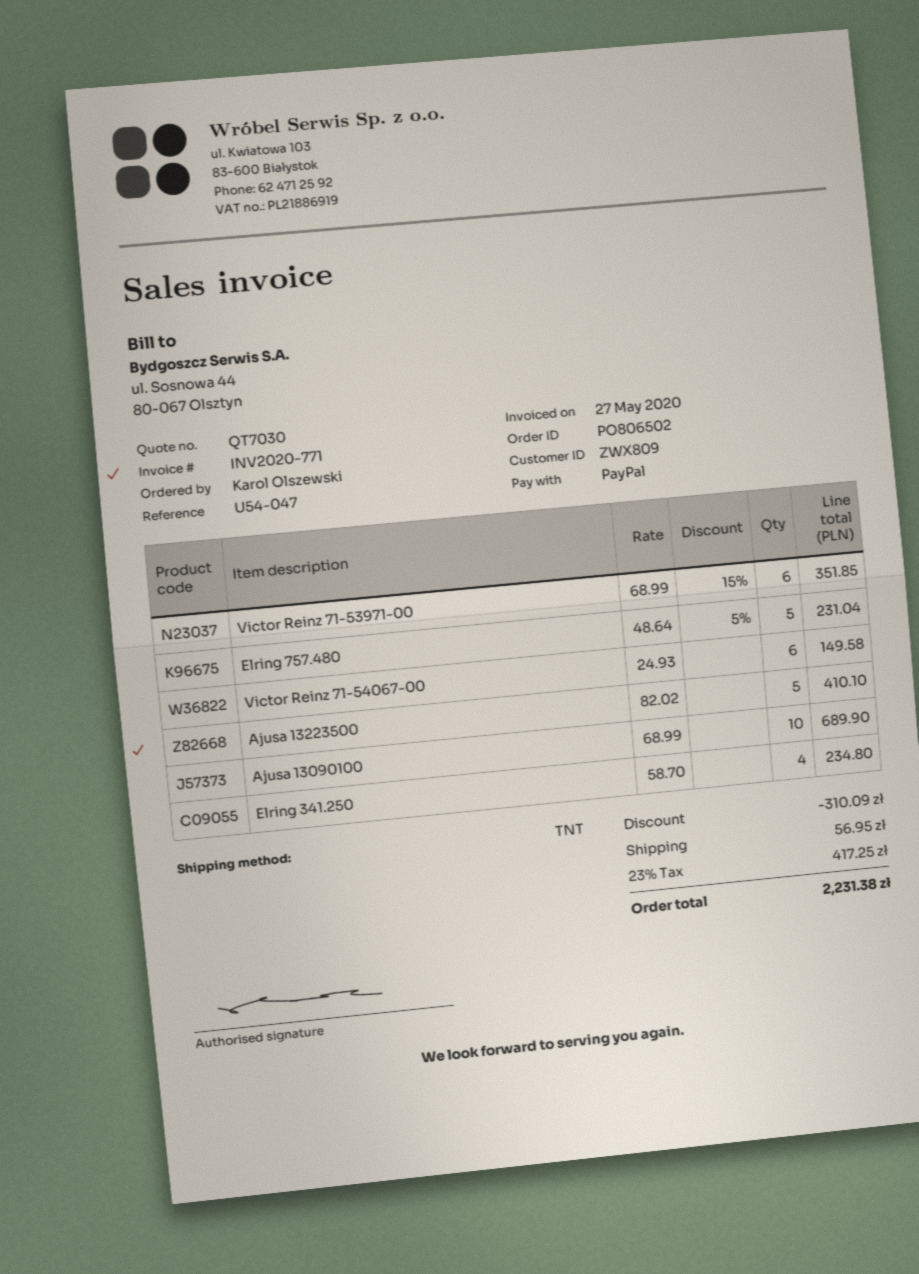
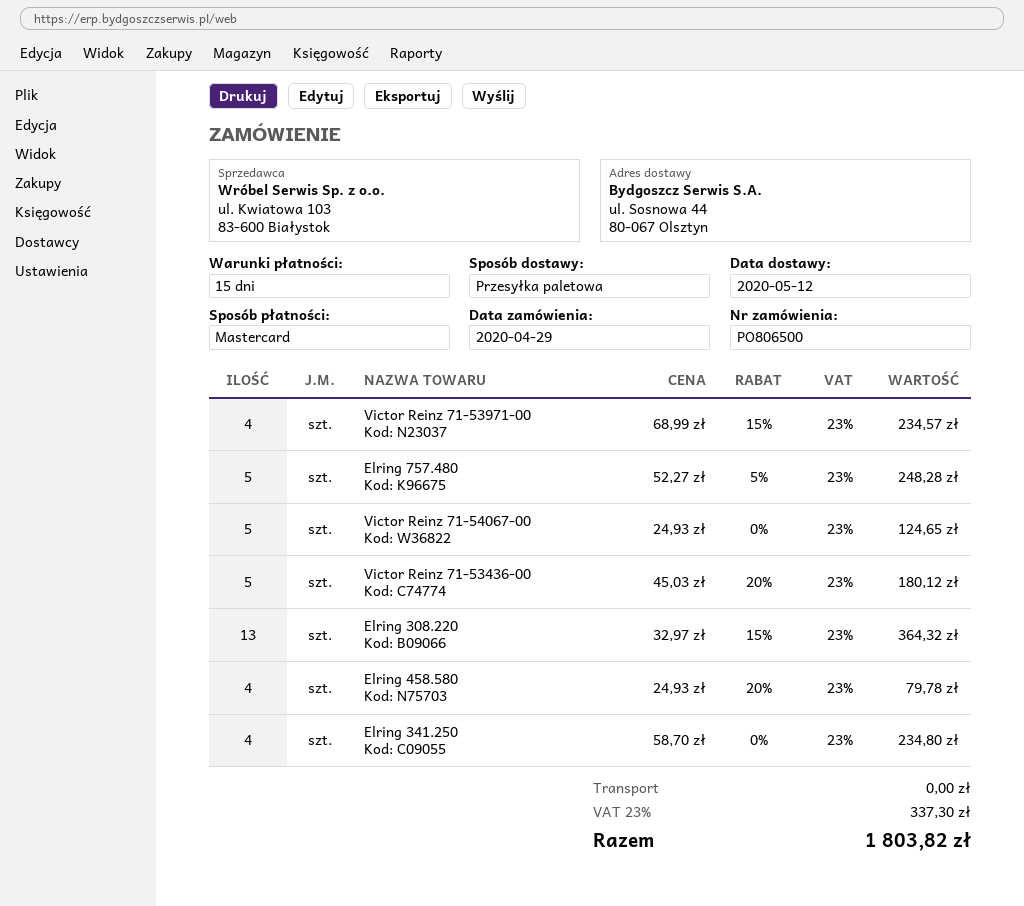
order number: PO806502 -> PO806500
payment method: PayPal -> Mastercard
shipping method: TNT -> pallet freight
Victor Reinz 71-53971-00: 6 x 68.99 - 15% = 351.85 -> 4 x 68.99 - 15% = 234.57
Elring 757.480: 5 x 48.64 - 5% = 231.04 -> 5 x 52.27 - 5% = 248.28
Victor Reinz 71-54067-00: 6 x 24.93 = 149.58 -> 5 x 24.93 = 124.65
Ajusa 13223500: 5 x 82.02 = 410.10 -> none
Ajusa 13090100: 10 x 68.99 = 689.90 -> none
Victor Reinz 71-53436-00: none -> 5 x 45.03 - 20% = 180.12
Elring 308.220: none -> 13 x 32.97 - 15% = 364.32
Elring 458.580: none -> 4 x 24.93 - 20% = 79.78
discount: 310.09 -> none
shipping: 56.95 -> 0.00
tax: 23% = 417.25 -> 23% = 337.30
total: 2231.38 -> 1803.82

